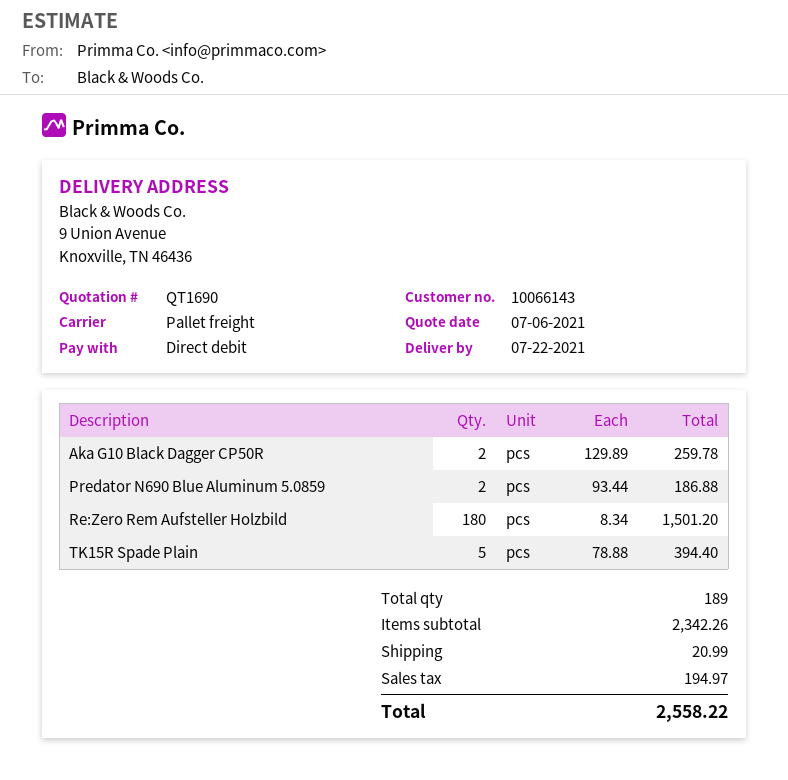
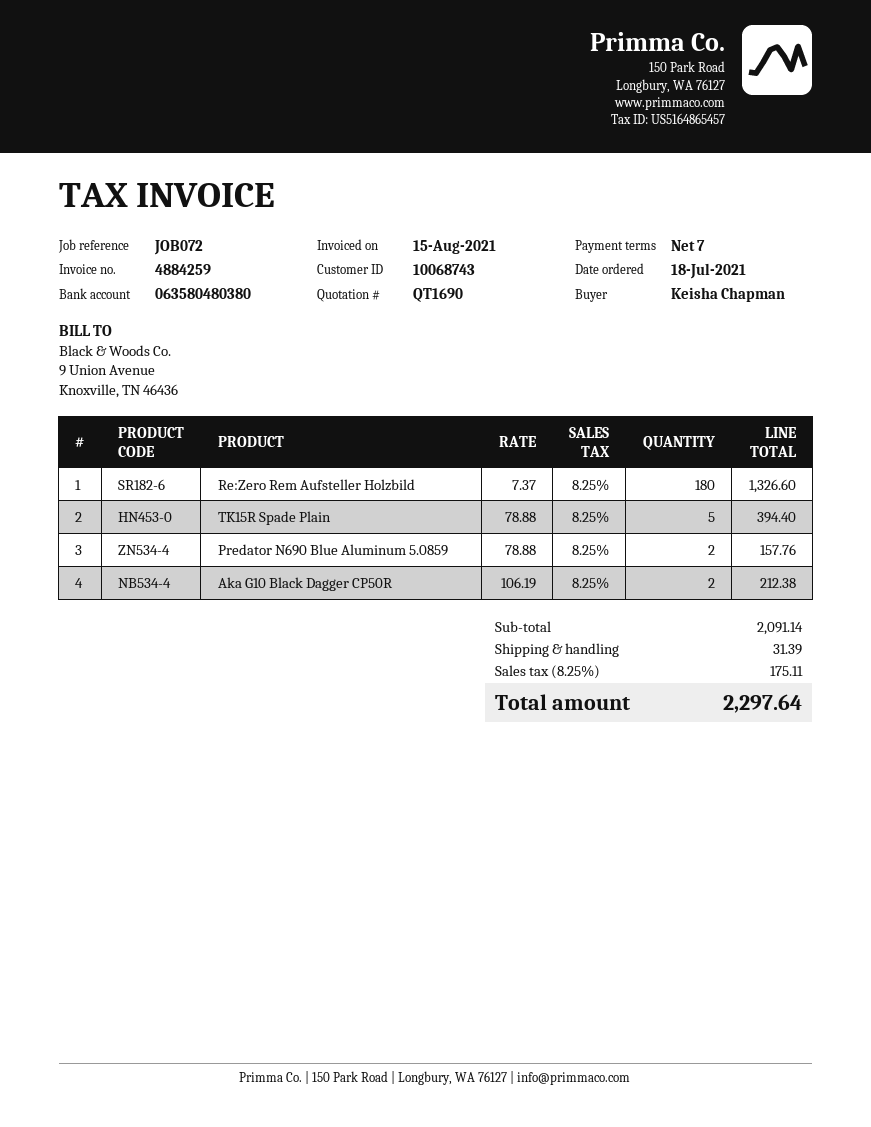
customer number: 10066143 -> 10068743
Aka G10 Black Dagger CP50R: 2 x 129.89 = 259.78 -> 2 x 106.19 = 212.38
Predator N690 Blue Aluminum 5.0859: 2 x 93.44 = 186.88 -> 2 x 78.88 = 157.76
Re:Zero Rem Aufsteller Holzbild: 180 x 8.34 = 1501.20 -> 180 x 7.37 = 1326.60
subtotal: 2342.26 -> 2091.14
shipping: 20.99 -> 31.39
tax: 194.97 -> 175.11
total: 2558.22 -> 2297.64

